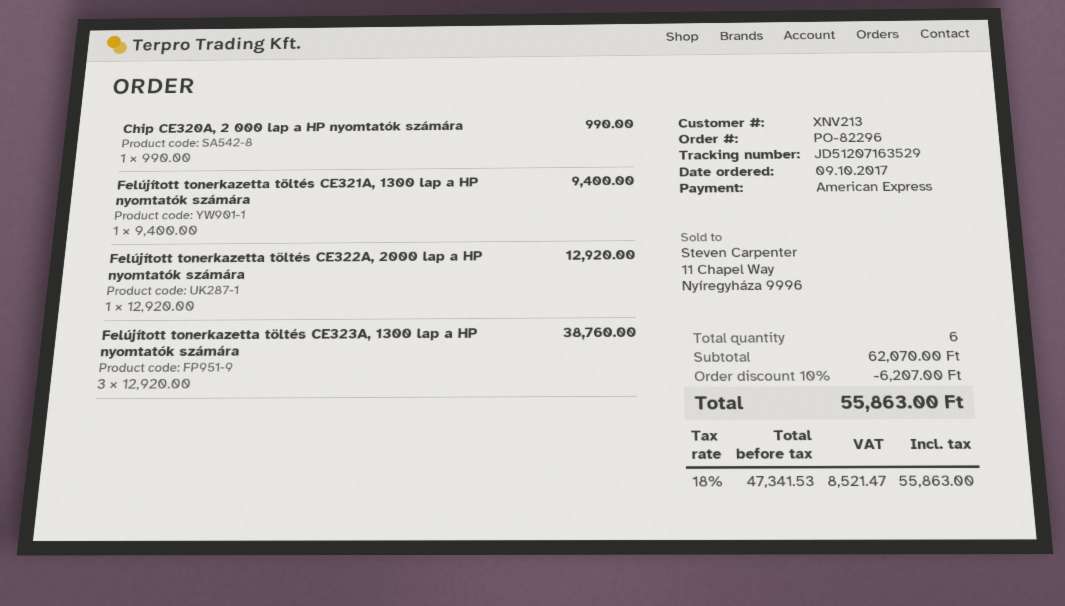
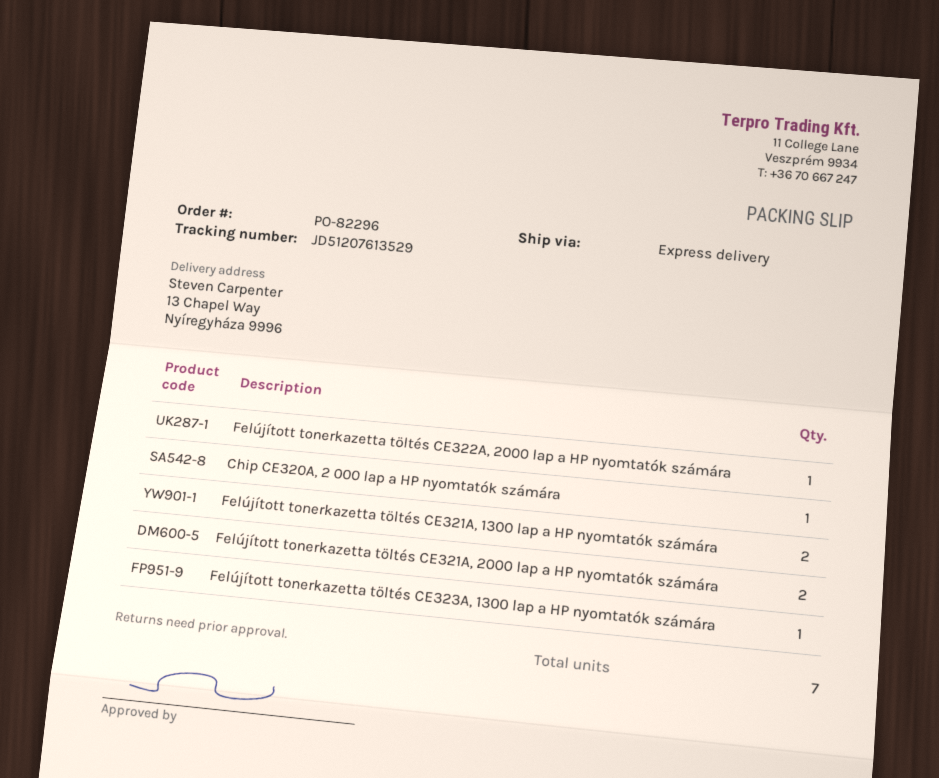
tracking number: JD51207163529 -> JD51207613529
Felújított tonerkazetta töltés CE321A, 1300 lap a HP nyomtatók számára: 1 -> 2
Felújított tonerkazetta töltés CE323A, 1300 lap a HP nyomtatók számára: 3 -> 1
Felújított tonerkazetta töltés CE321A, 2000 lap a HP nyomtatók számára: none -> 2
total quantity: 6 -> 7

